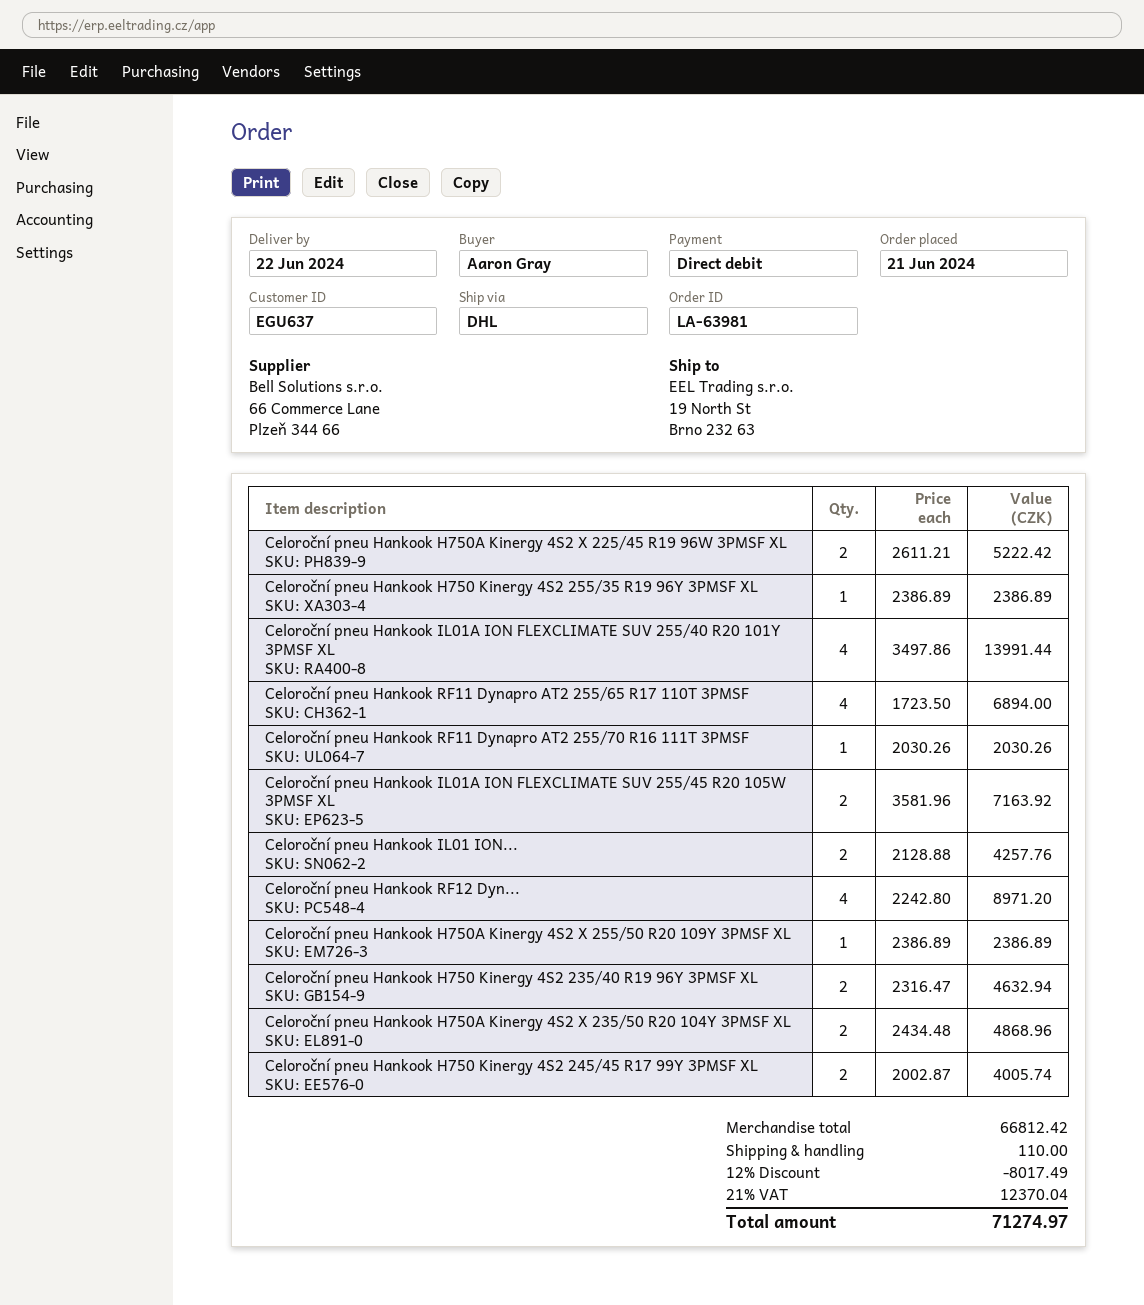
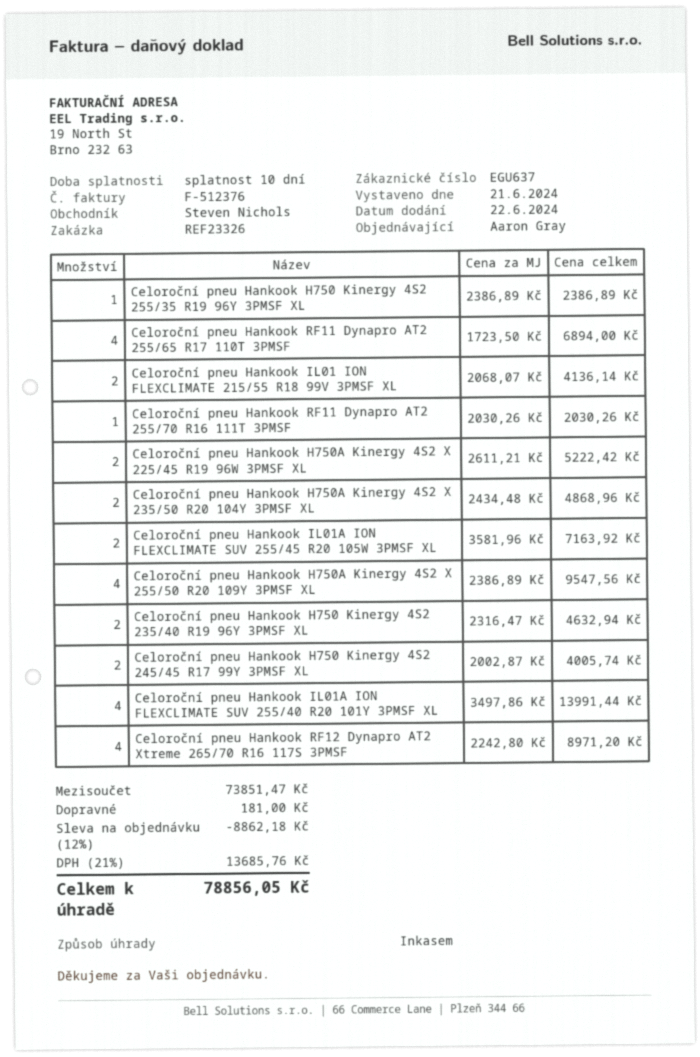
Celoroční pneu Hankook IL01 ION...: 2 x 2128.88 = 4257.76 -> 2 x 2068.07 = 4136.14
Celoroční pneu Hankook H750A Kinergy 4S2 X 255/50 R20 109Y 3PMSF XL: 1 x 2386.89 = 2386.89 -> 4 x 2386.89 = 9547.56
subtotal: 66812.42 -> 73851.47
discount: 12% = 8017.49 -> 12% = 8862.18
shipping: 110.00 -> 181.00
tax: 21% = 12370.04 -> 21% = 13685.76
total: 71274.97 -> 78856.05

